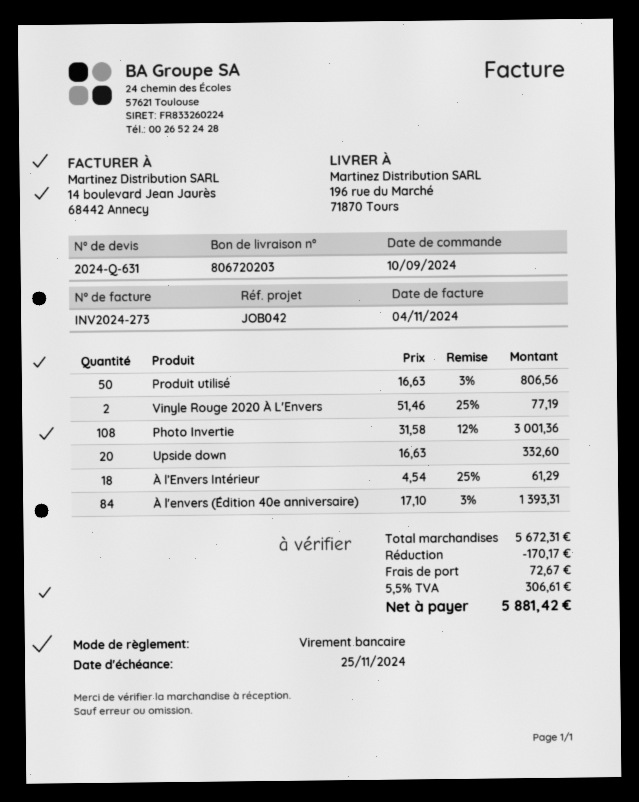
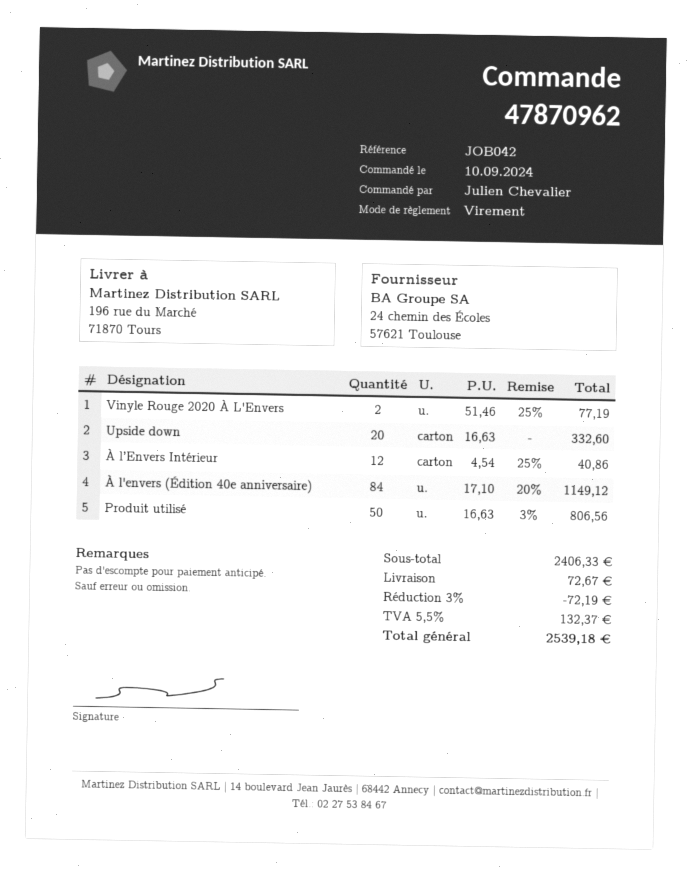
Photo Invertie: 108 x 31.58 - 12% = 3001.36 -> none
À l’Envers Intérieur: 18 x 4.54 - 25% = 61.29 -> 12 x 4.54 - 25% = 40.86
À l'envers (Édition 40e anniversaire): 84 x 17.10 - 3% = 1393.31 -> 84 x 17.10 - 20% = 1149.12
subtotal: 5672.31 -> 2406.33
discount: 170.17 -> 72.19
tax: 5.5% = 306.61 -> 5.5% = 132.37
total: 5881.42 -> 2539.18

